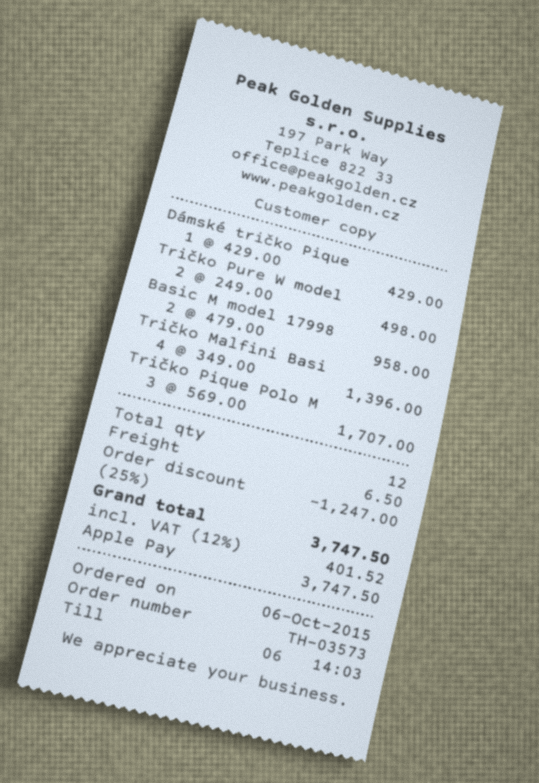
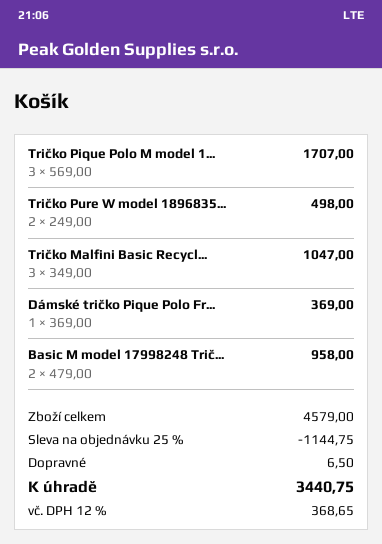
Dámské tričko Pique: 1 x 429.00 = 429.00 -> 1 x 369.00 = 369.00
Tričko Malfini Basi: 4 x 349.00 = 1396.00 -> 3 x 349.00 = 1047.00
discount: 25% = 1247.00 -> 25% = 1144.75
tax: 12% = 401.52 -> 12% = 368.65
total: 3747.50 -> 3440.75

